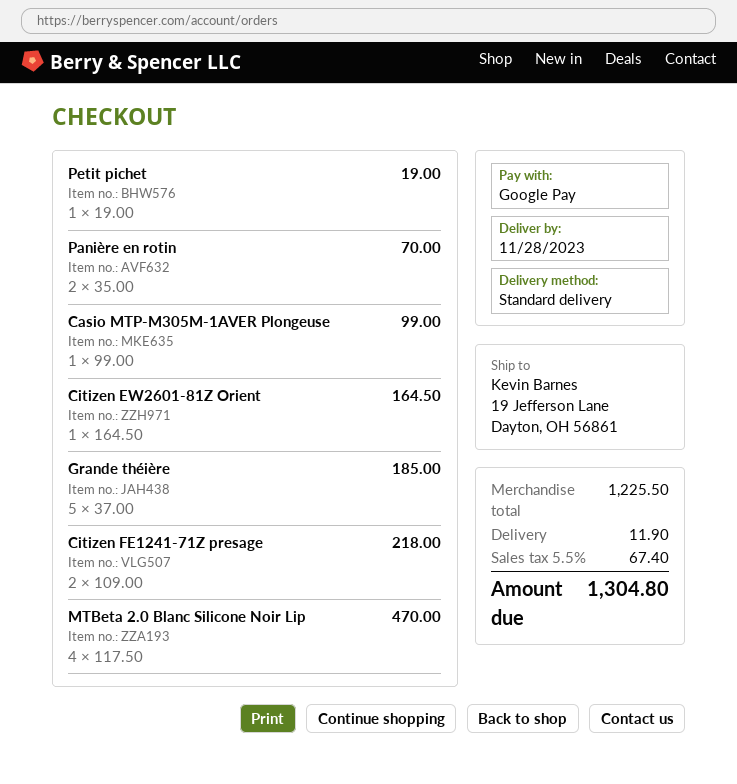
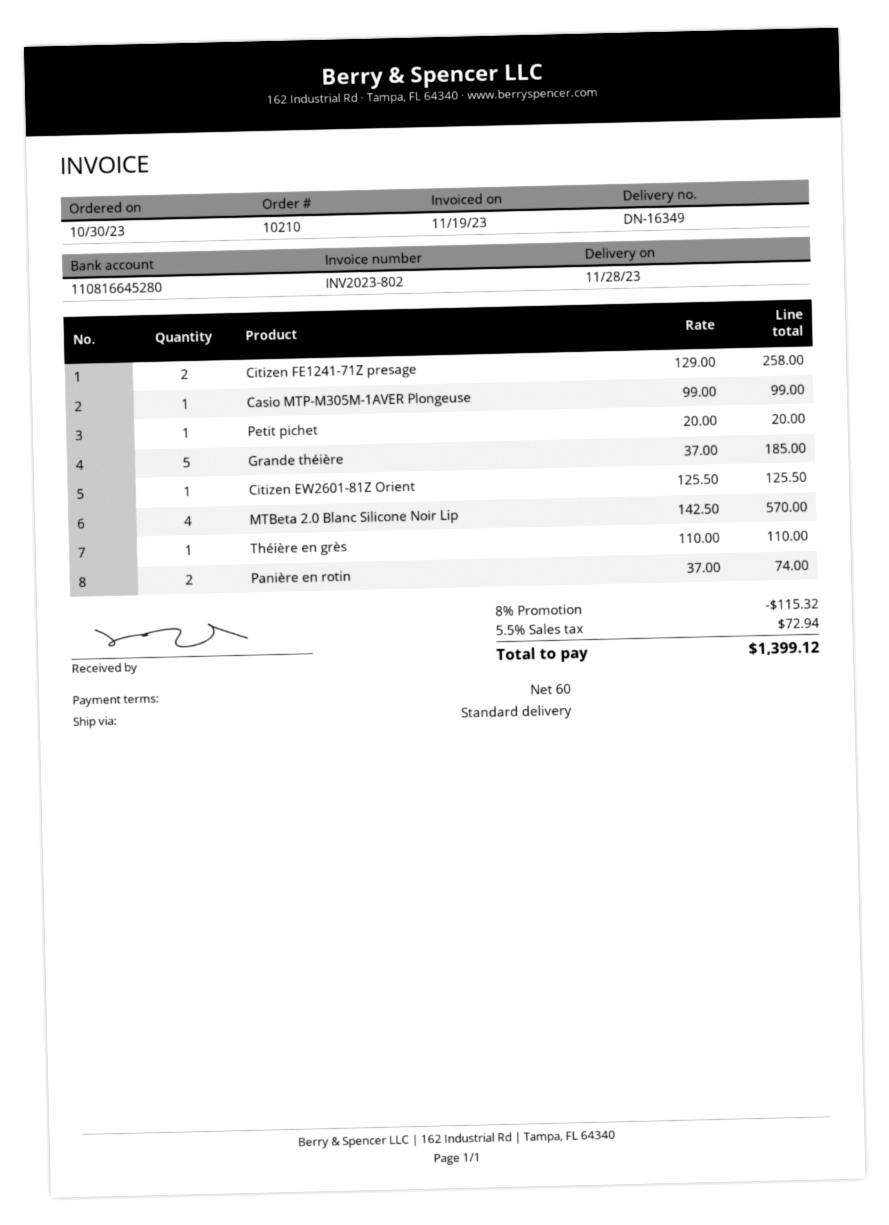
Petit pichet: 1 x 19.00 = 19.00 -> 1 x 20.00 = 20.00
Panière en rotin: 2 x 35.00 = 70.00 -> 2 x 37.00 = 74.00
Citizen EW2601-81Z Orient: 1 x 164.50 = 164.50 -> 1 x 125.50 = 125.50
Citizen FE1241-71Z presage: 2 x 109.00 = 218.00 -> 2 x 129.00 = 258.00
MTBeta 2.0 Blanc Silicone Noir Lip: 4 x 117.50 = 470.00 -> 4 x 142.50 = 570.00
Théière en grès: none -> 1 x 110.00 = 110.00
discount: none -> 8% = 115.32
shipping: 11.90 -> none
tax: 5.5% = 67.40 -> 5.5% = 72.94
total: 1304.80 -> 1399.12

